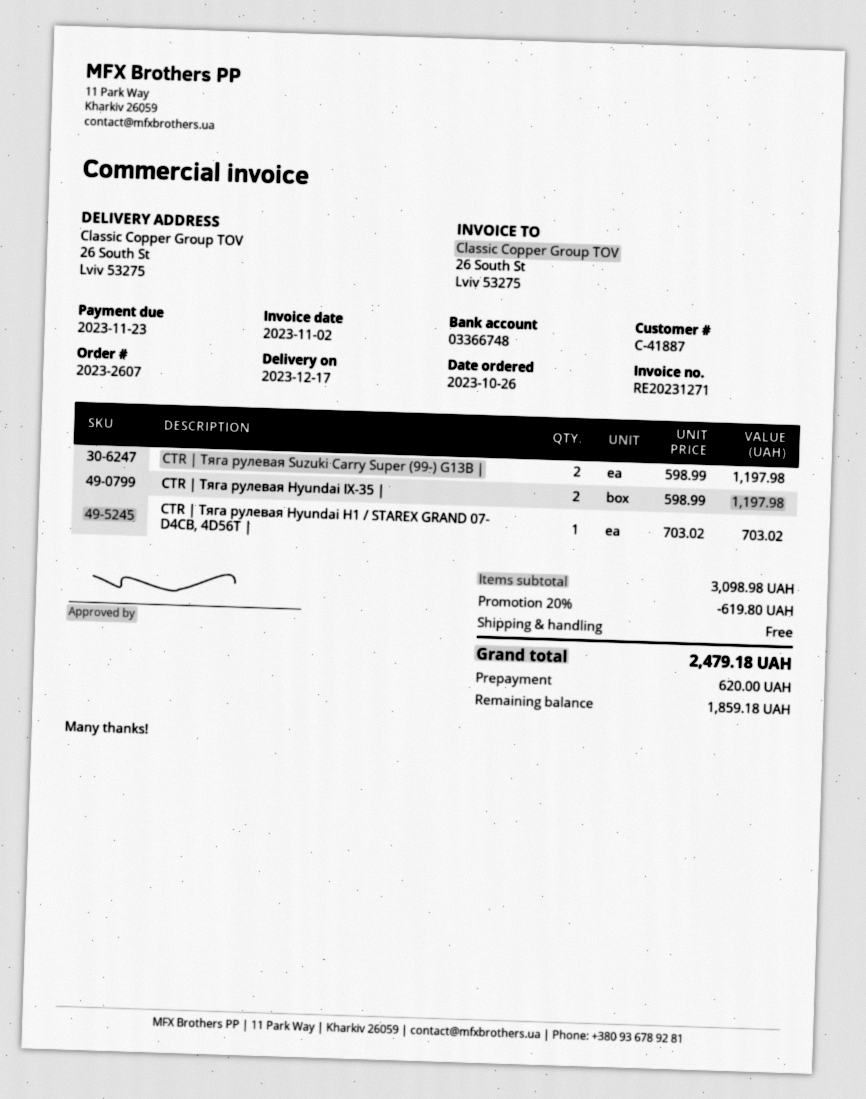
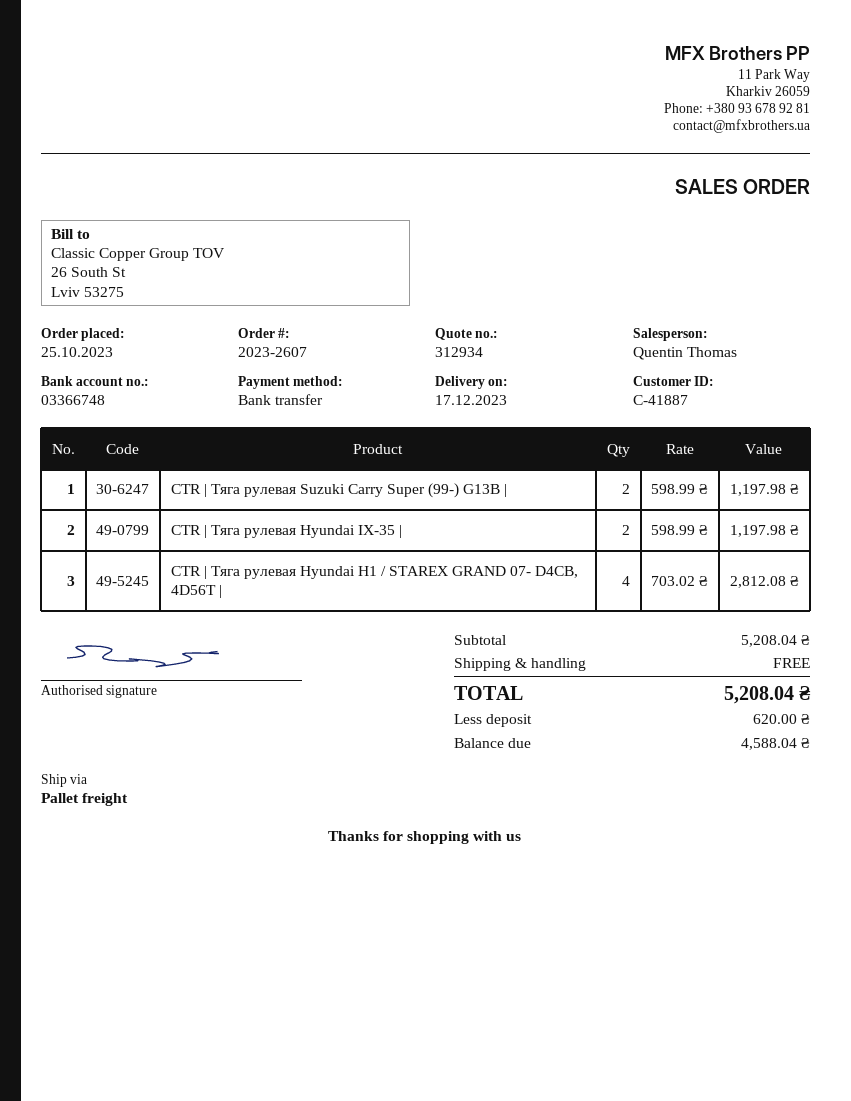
order date: 2023-10-26 -> 2023-10-25
CTR | Тяга рулевая Hyundai H1 / STAREX GRAND 07- D4CB, 4D56T |: 1 x 703.02 = 703.02 -> 4 x 703.02 = 2812.08
subtotal: 3098.98 -> 5208.04
discount: 20% = 619.80 -> none
total: 2479.18 -> 5208.04
balance: 1859.18 -> 4588.04

